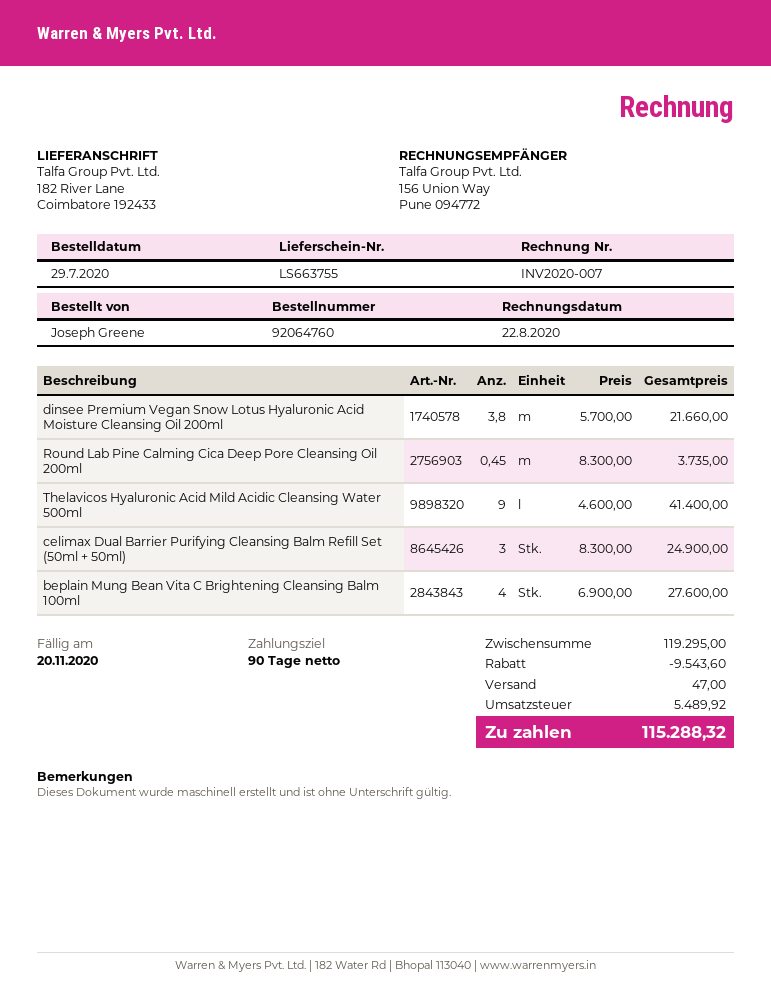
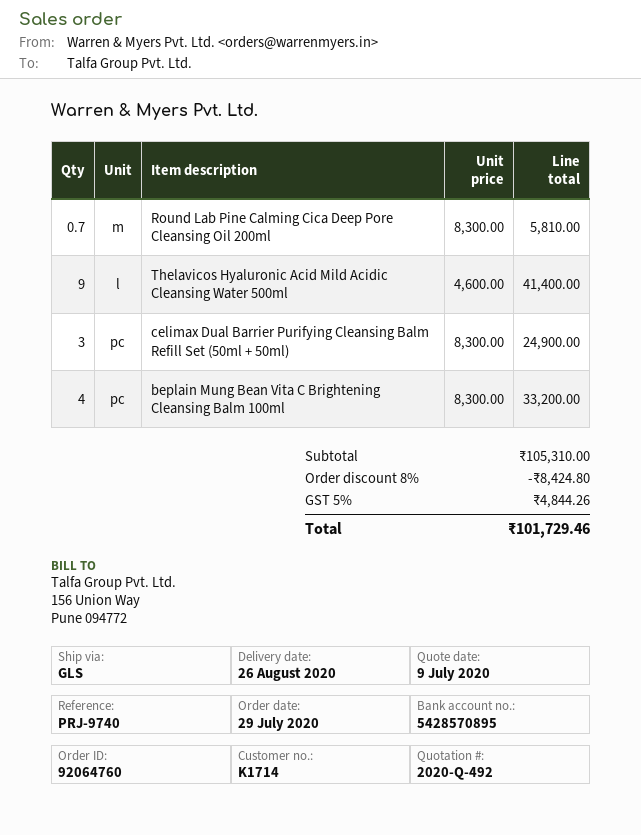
dinsee Premium Vegan Snow Lotus Hyaluronic Acid Moisture Cleansing Oil 200ml: 3.8 x 5700.00 = 21660.00 -> none
Round Lab Pine Calming Cica Deep Pore Cleansing Oil 200ml: 0.45 x 8300.00 = 3735.00 -> 0.7 x 8300.00 = 5810.00
beplain Mung Bean Vita C Brightening Cleansing Balm 100ml: 4 x 6900.00 = 27600.00 -> 4 x 8300.00 = 33200.00
subtotal: 119295.00 -> 105310.00
discount: 9543.60 -> 8424.80
shipping: 47.00 -> none
tax: 5489.92 -> 4844.26
total: 115288.32 -> 101729.46

